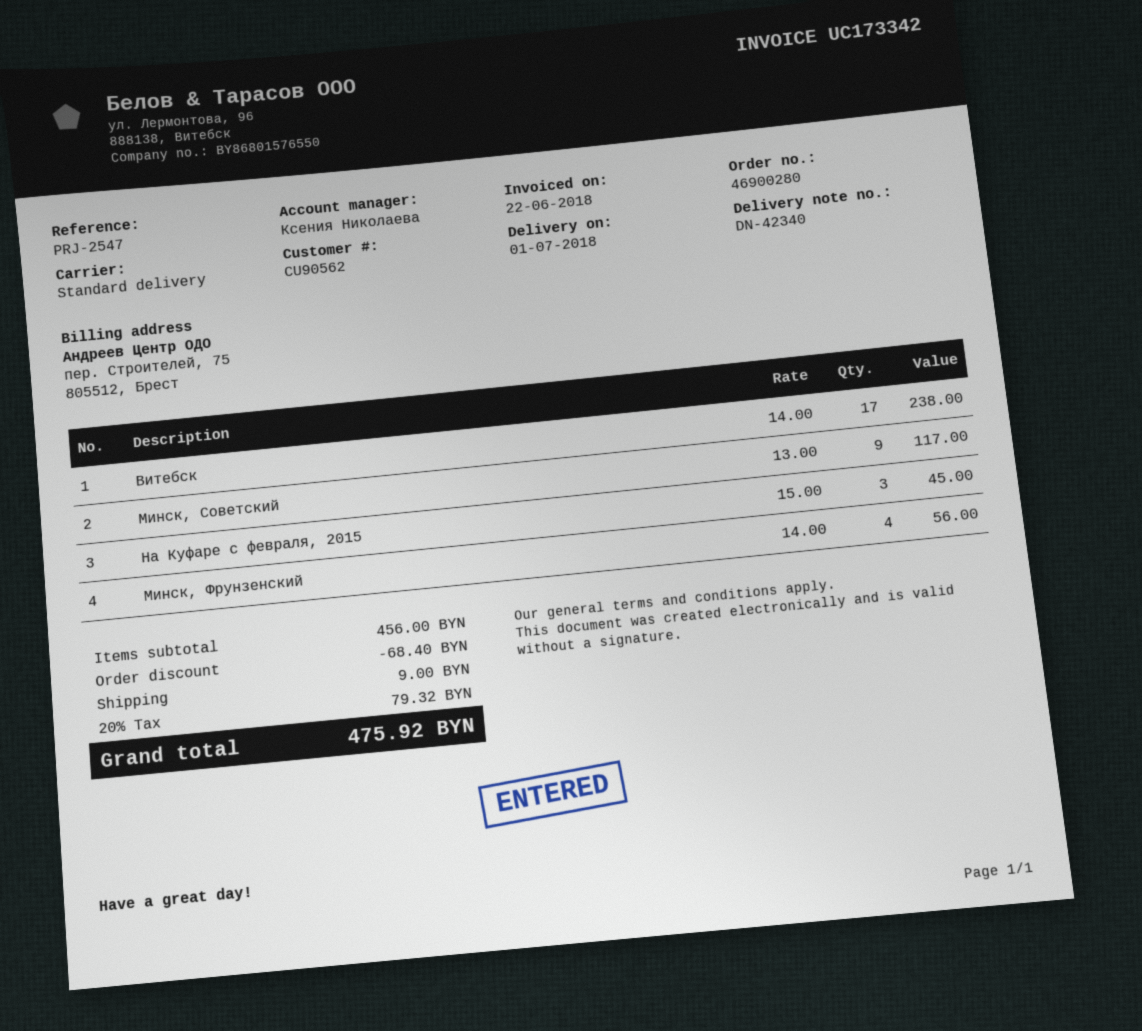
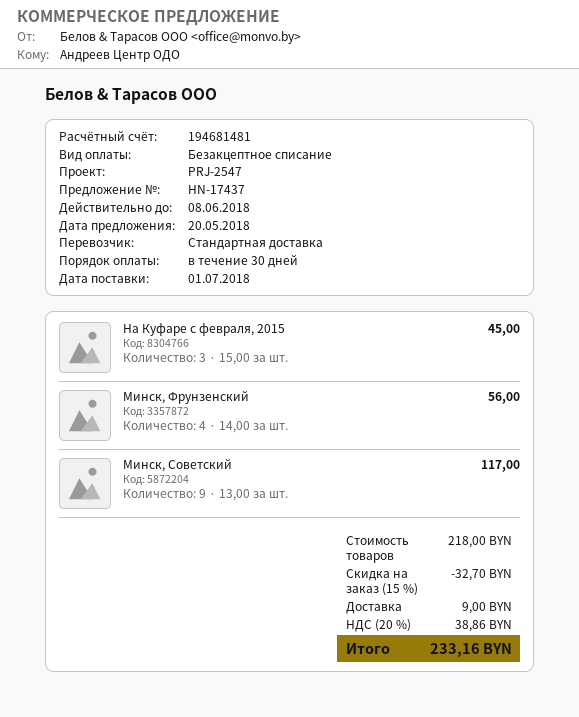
Витебск: 17 x 14.00 = 238.00 -> none
subtotal: 456.00 -> 218.00
discount: 68.40 -> 32.70
tax: 20% = 79.32 -> 20% = 38.86
total: 475.92 -> 233.16

